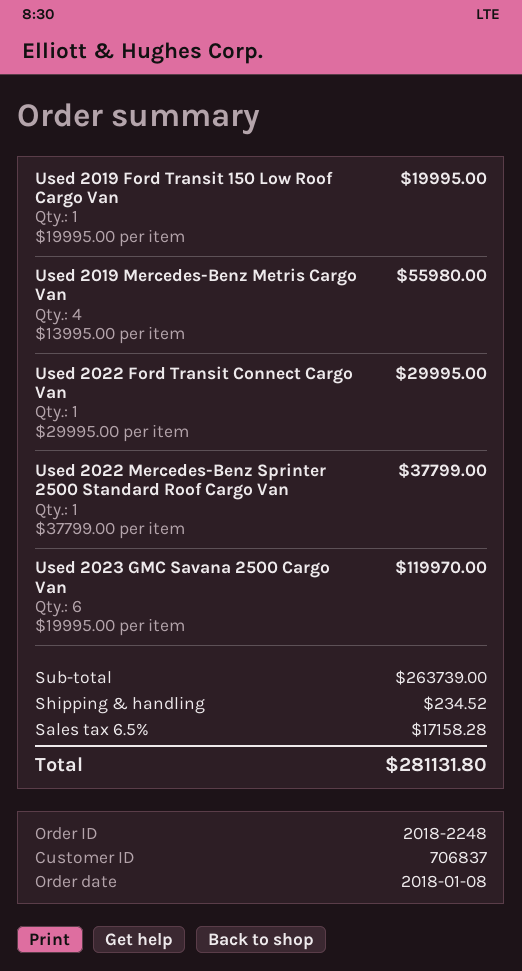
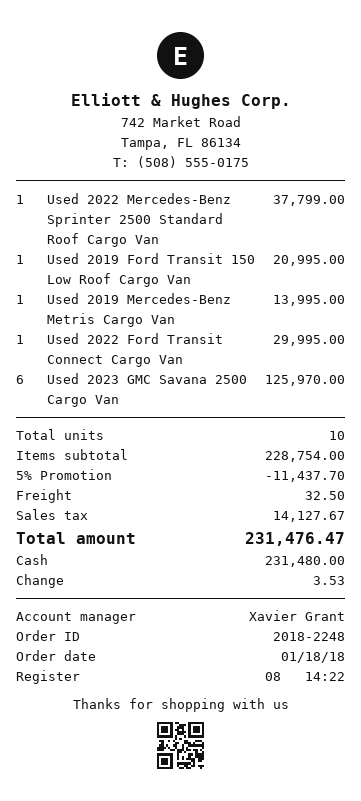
order date: 2018-01-08 -> 2018-01-18
Used 2019 Ford Transit 150 Low Roof Cargo Van: 1 for 19995.00 -> 1 for 20995.00
Used 2019 Mercedes-Benz Metris Cargo Van: 4 for 55980.00 -> 1 for 13995.00
Used 2023 GMC Savana 2500 Cargo Van: 6 for 119970.00 -> 6 for 125970.00
subtotal: 263739.00 -> 228754.00
discount: none -> 5% = 11437.70
shipping: 234.52 -> 32.50
tax: 17158.28 -> 14127.67
total: 281131.80 -> 231476.47

